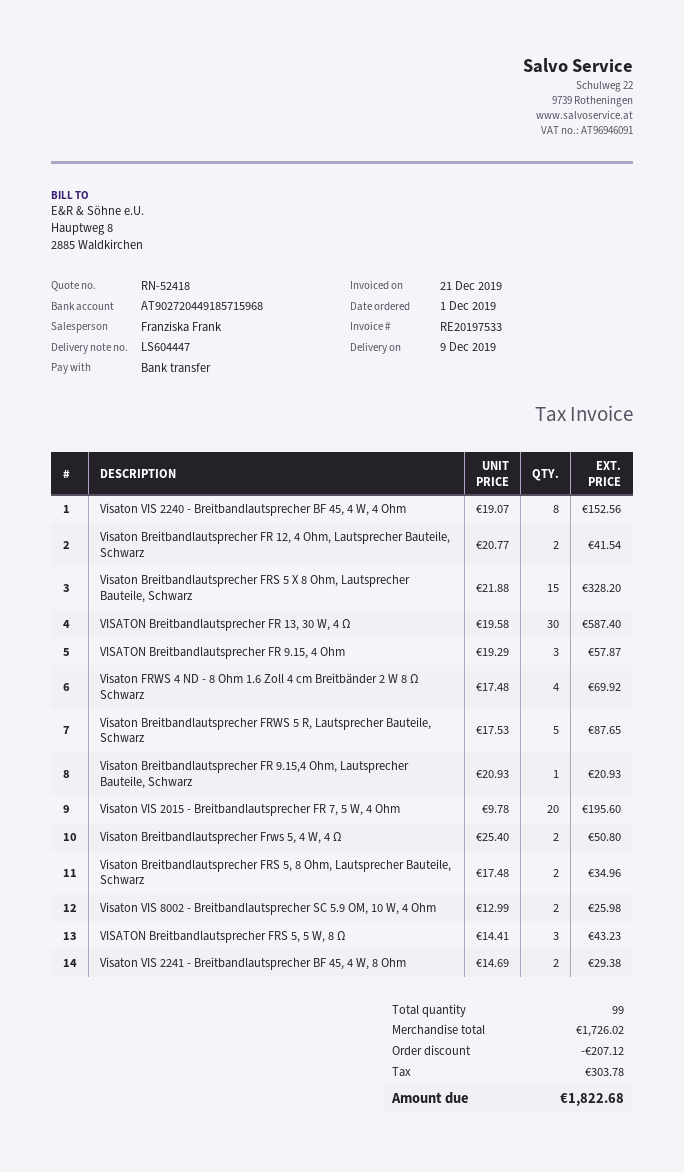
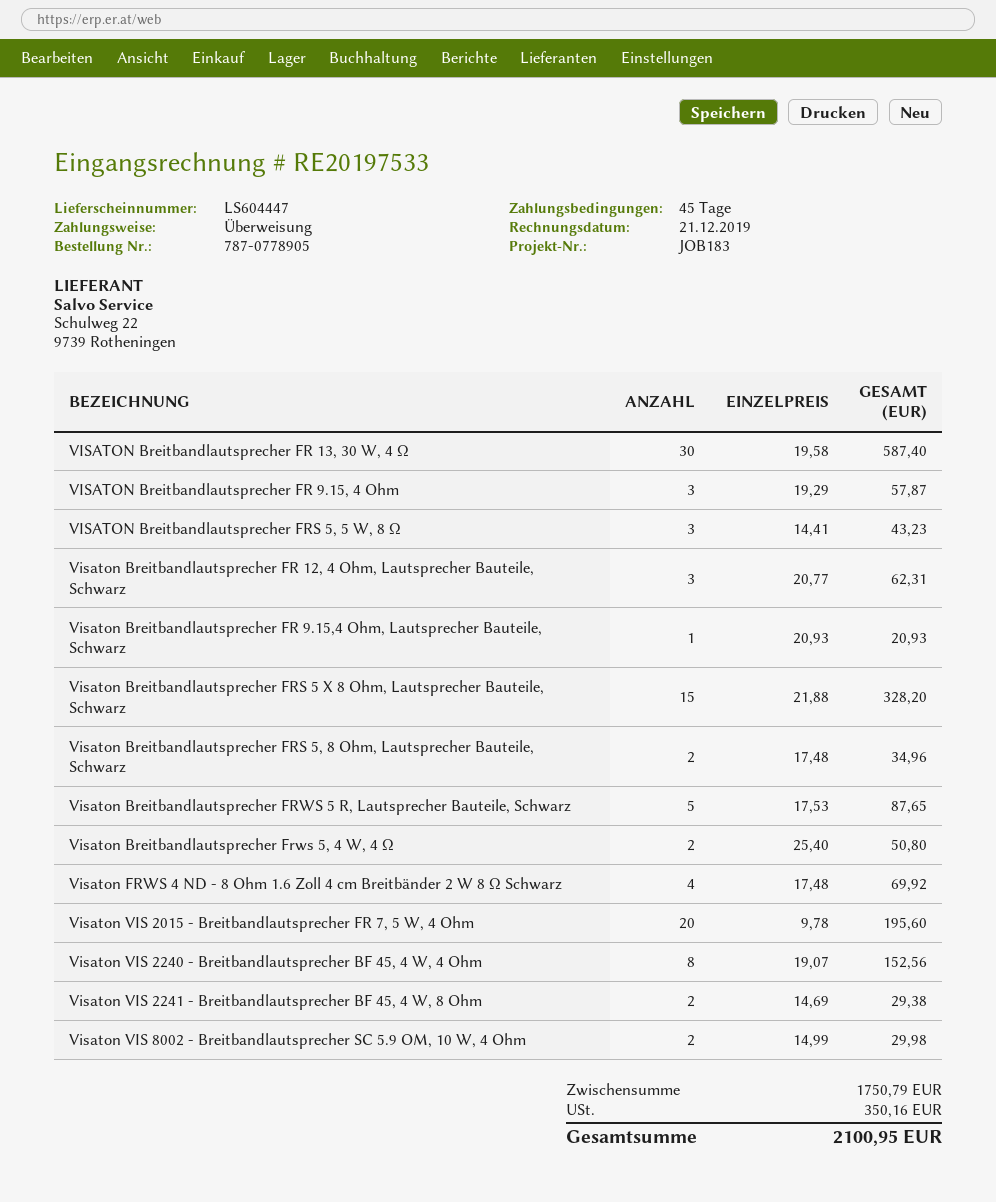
Visaton Breitbandlautsprecher FR 12, 4 Ohm, Lautsprecher Bauteile, Schwarz: 2 x 20.77 = 41.54 -> 3 x 20.77 = 62.31
Visaton VIS 8002 - Breitbandlautsprecher SC 5.9 OM, 10 W, 4 Ohm: 2 x 12.99 = 25.98 -> 2 x 14.99 = 29.98
subtotal: 1726.02 -> 1750.79
discount: 207.12 -> none
tax: 303.78 -> 350.16
total: 1822.68 -> 2100.95

